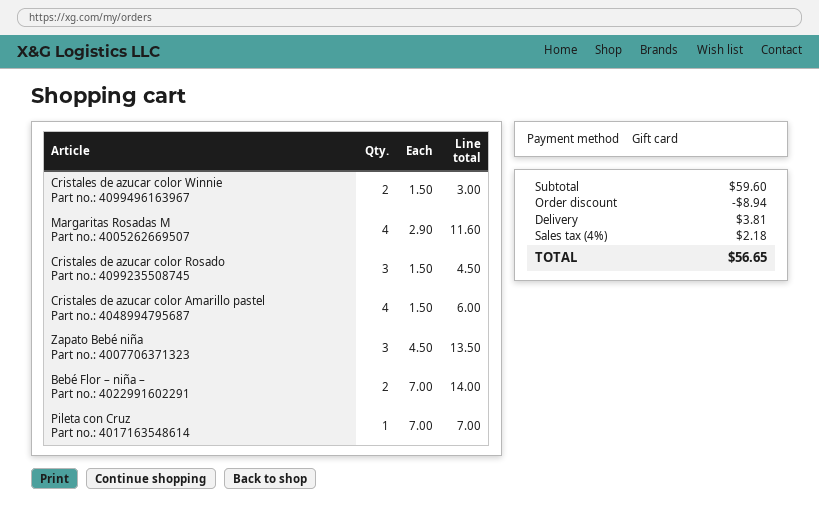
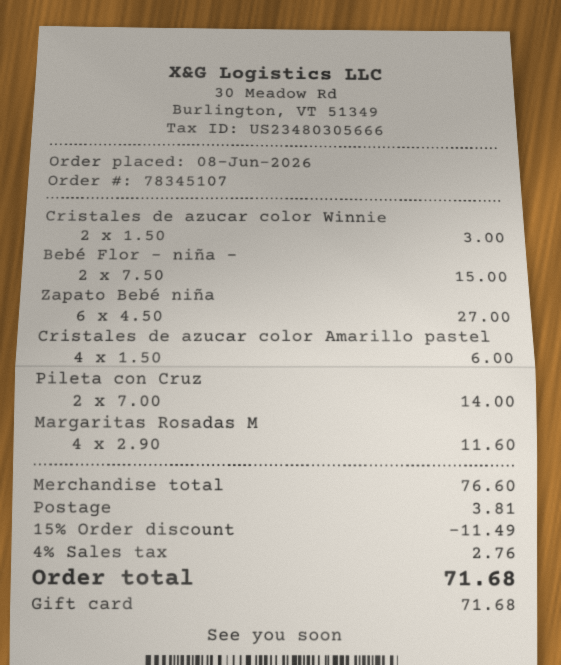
Cristales de azucar color Rosado: 3 x 1.50 = 4.50 -> none
Zapato Bebé niña: 3 x 4.50 = 13.50 -> 6 x 4.50 = 27.00
Bebé Flor – niña –: 2 x 7.00 = 14.00 -> 2 x 7.50 = 15.00
Pileta con Cruz: 1 x 7.00 = 7.00 -> 2 x 7.00 = 14.00
subtotal: 59.60 -> 76.60
discount: 8.94 -> 11.49
tax: 4% = 2.18 -> 4% = 2.76
total: 56.65 -> 71.68

